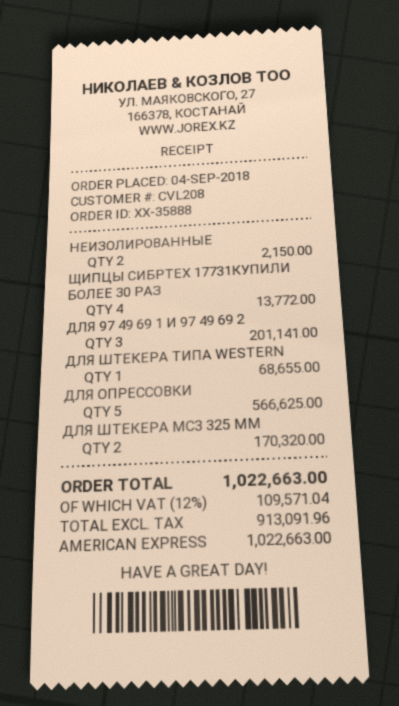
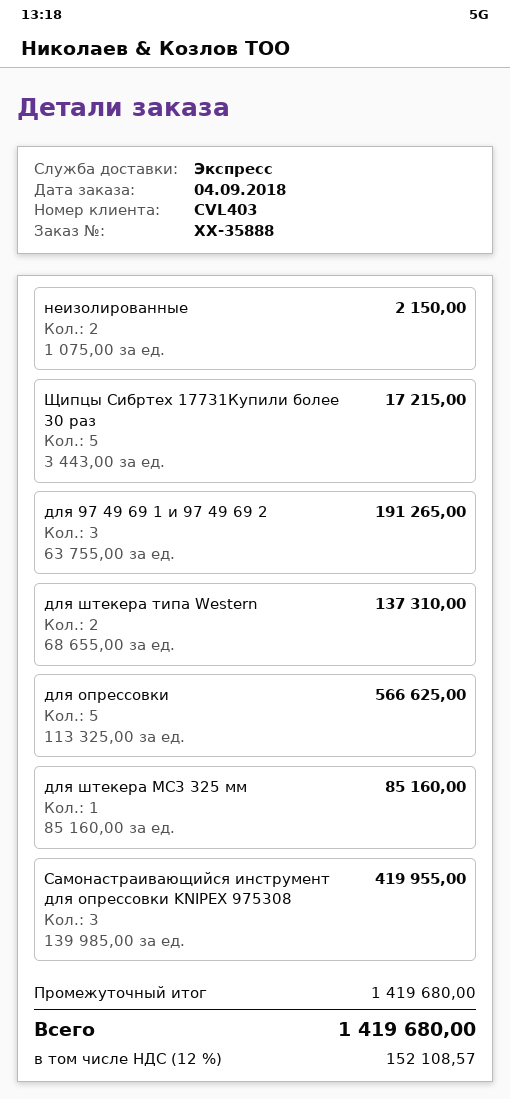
customer number: CVL208 -> CVL403
ЩИПЦЫ СИБРТЕХ 17731КУПИЛИ БОЛЕЕ 30 РАЗ: 4 for 13772.00 -> 5 for 17215.00
ДЛЯ 97 49 69 1 И 97 49 69 2: 3 for 201141.00 -> 3 for 191265.00
ДЛЯ ШТЕКЕРА ТИПА WESTERN: 1 for 68655.00 -> 2 for 137310.00
ДЛЯ ШТЕКЕРА MC3 325 ММ: 2 for 170320.00 -> 1 for 85160.00
Самонастраивающийся инструмент для опрессовки KNIPEX 975308: none -> 3 for 419955.00
tax: 12% = 109571.04 -> 12% = 152108.57
total: 1022663.00 -> 1419680.00

